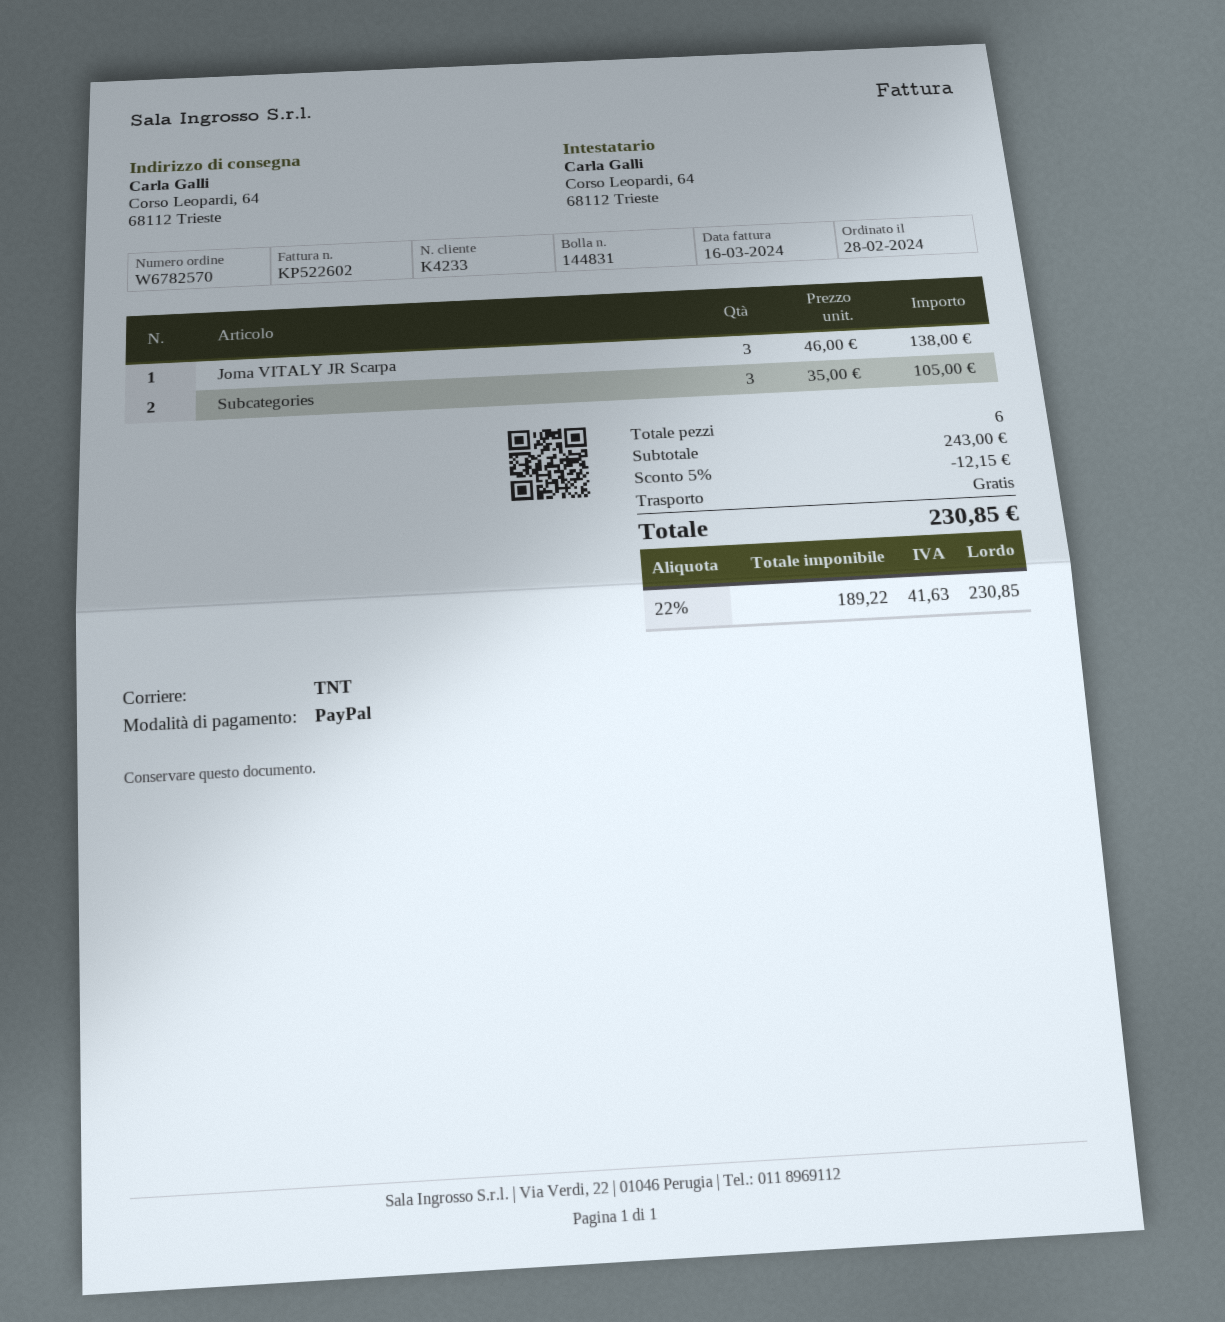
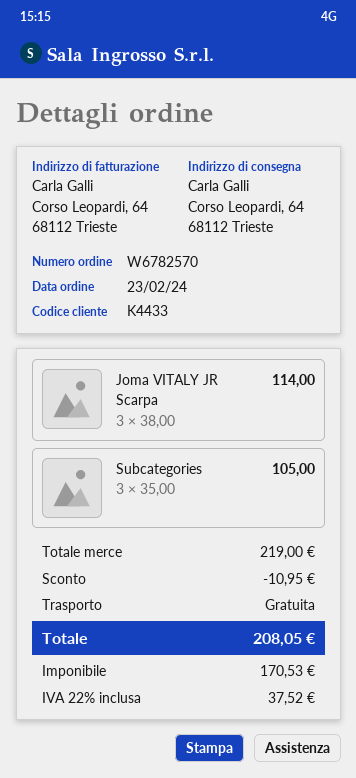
order date: 2024-02-28 -> 2024-02-23
customer number: K4233 -> K4433
Joma VITALY JR Scarpa: 3 x 46.00 = 138.00 -> 3 x 38.00 = 114.00
subtotal: 243.00 -> 219.00
discount: 12.15 -> 10.95
net: 189.22 -> 170.53
tax: 22% = 41.63 -> 22% = 37.52
total: 230.85 -> 208.05

